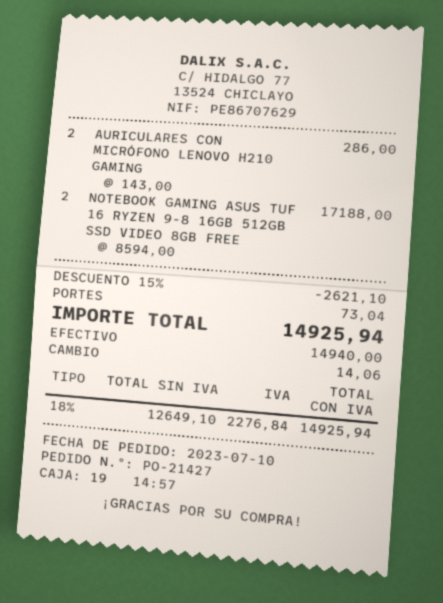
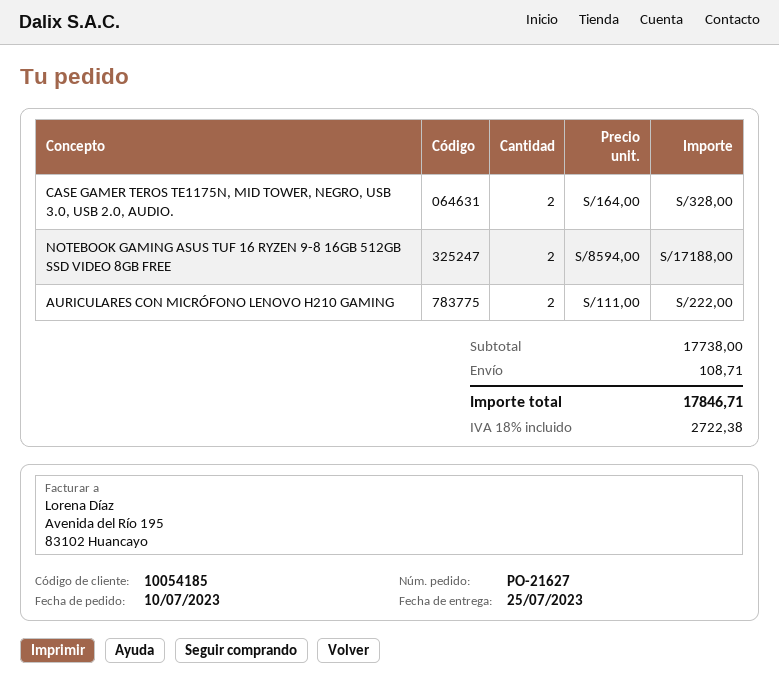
order number: PO-21427 -> PO-21627
AURICULARES CON MICRÓFONO LENOVO H210 GAMING: 2 x 143.00 = 286.00 -> 2 x 111.00 = 222.00
CASE GAMER TEROS TE1175N, MID TOWER, NEGRO, USB 3.0, USB 2.0, AUDIO.: none -> 2 x 164.00 = 328.00
discount: 15% = 2621.10 -> none
shipping: 73.04 -> 108.71
tax: 18% = 2276.84 -> 18% = 2722.38
total: 14925.94 -> 17846.71

